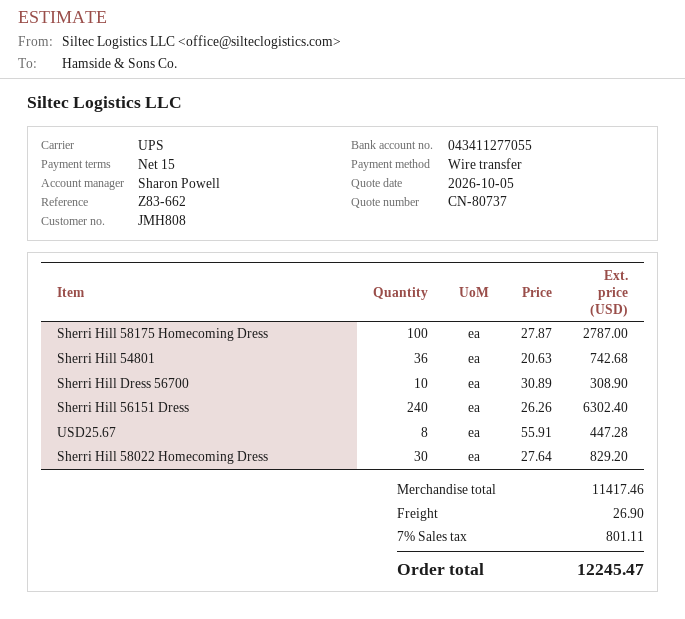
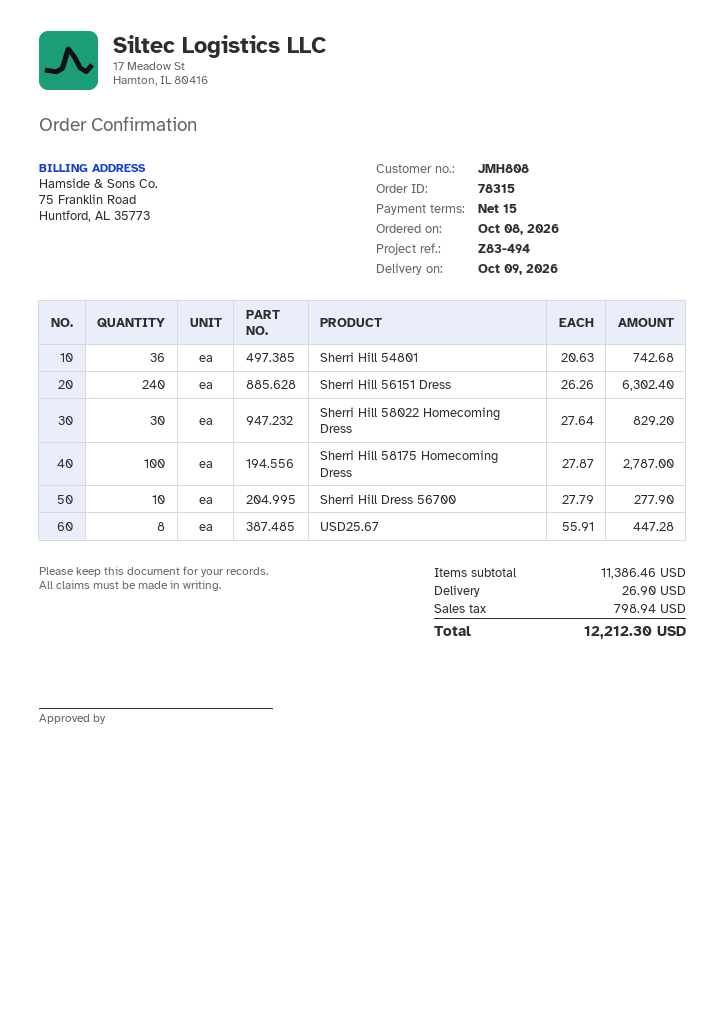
reference: Z83-662 -> Z83-494
Sherri Hill Dress 56700: 10 x 30.89 = 308.90 -> 10 x 27.79 = 277.90
subtotal: 11417.46 -> 11386.46
tax: 801.11 -> 798.94
total: 12245.47 -> 12212.30

